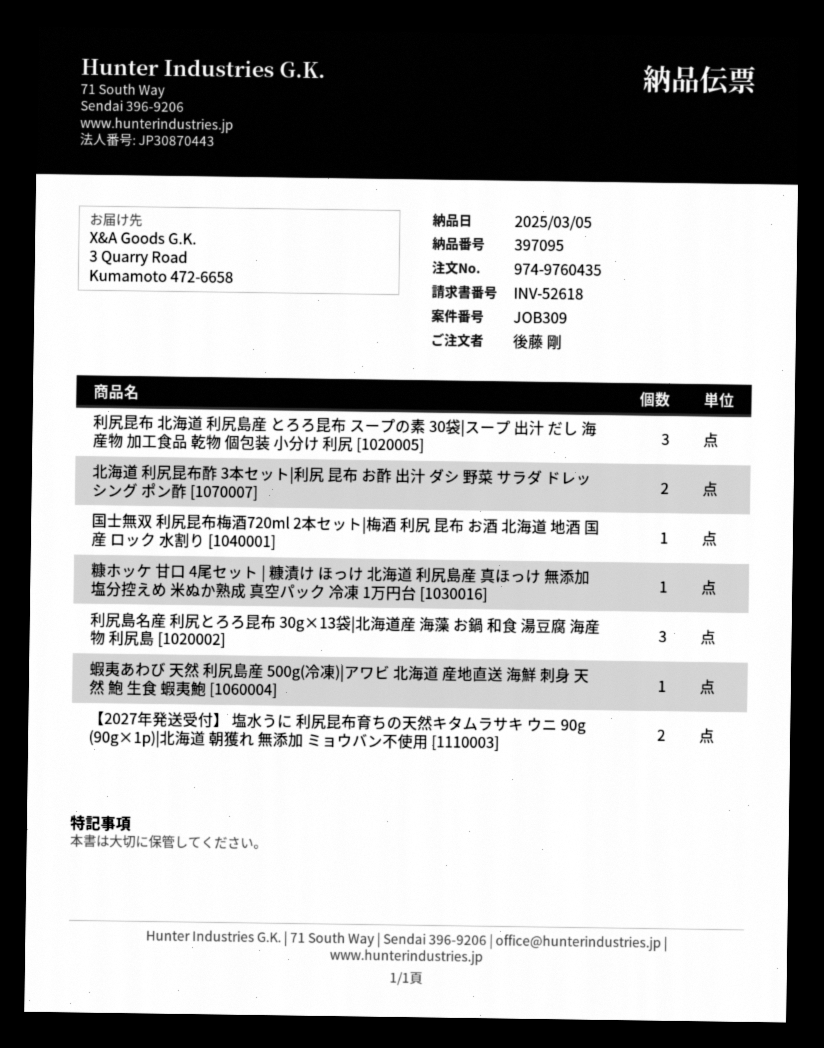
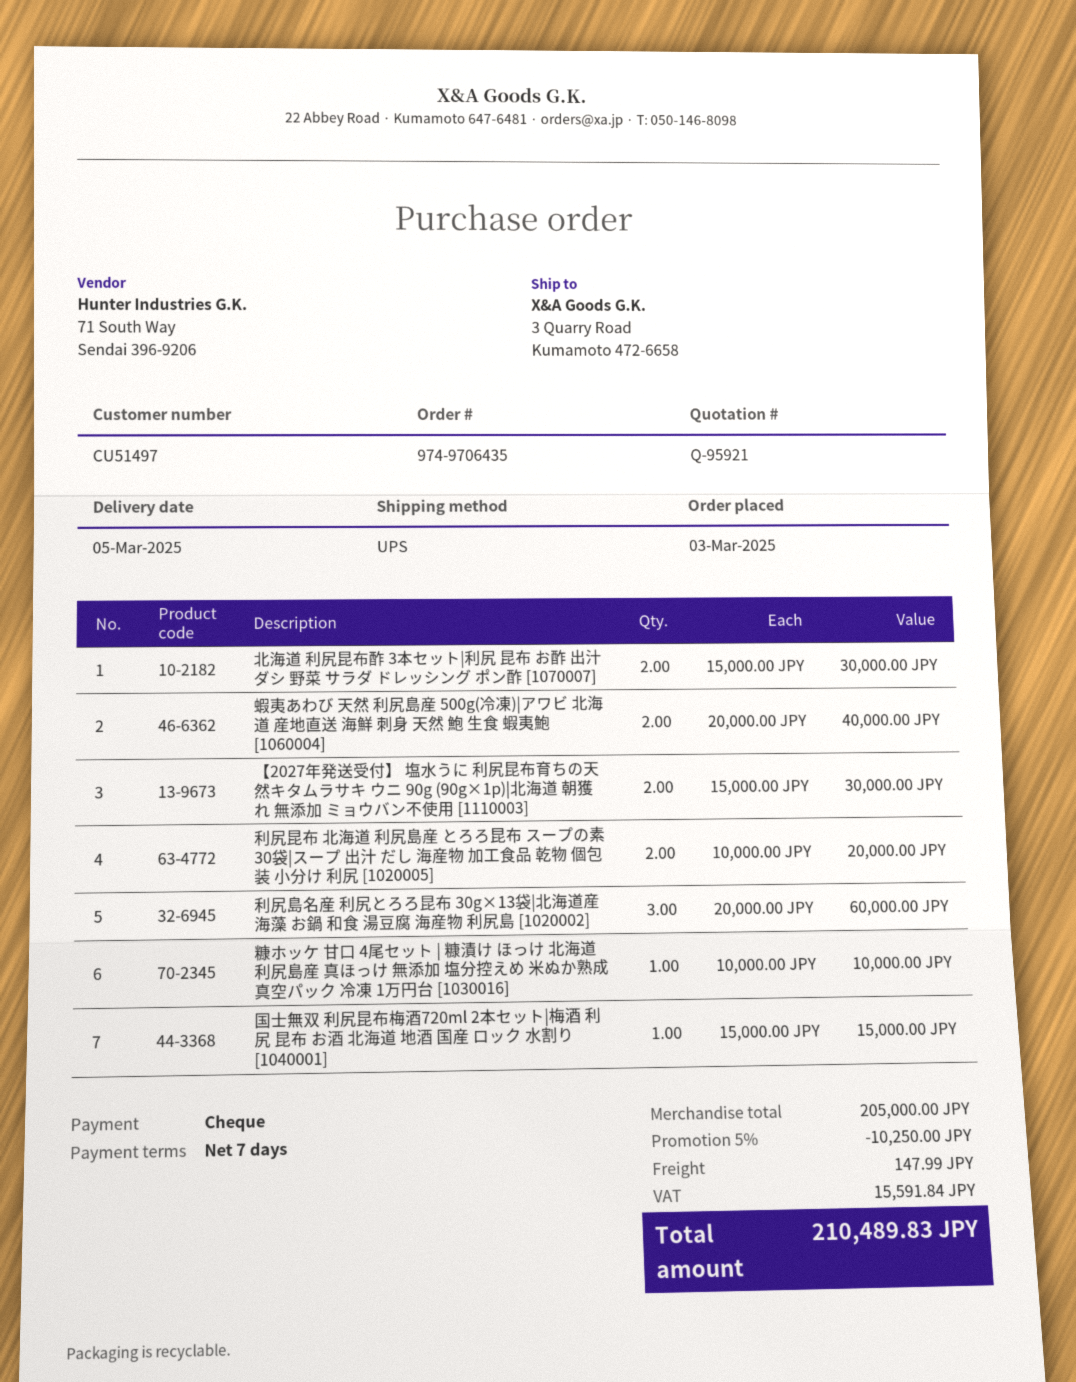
order number: 974-9760435 -> 974-9706435
利尻昆布 北海道 利尻島産 とろろ昆布 スープの素 30袋|スープ 出汁 だし 海産物 加工食品 乾物 個包装 小分け 利尻 [1020005]: 3 -> 2
蝦夷あわび 天然 利尻島産 500g(冷凍)|アワビ 北海道 産地直送 海鮮 刺身 天然 鮑 生食 蝦夷鮑 [1060004]: 1 -> 2

